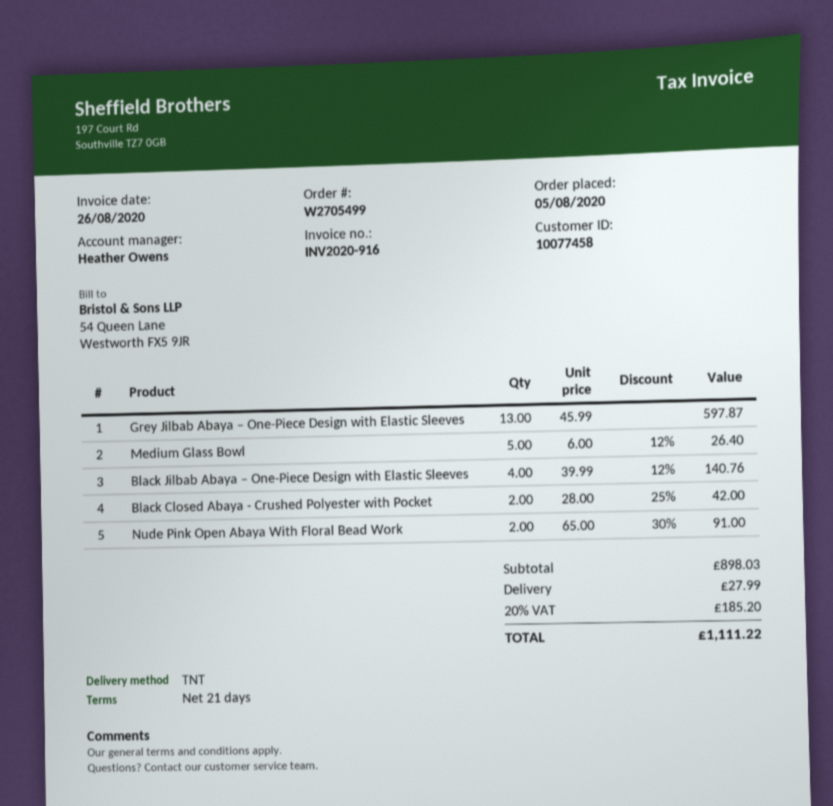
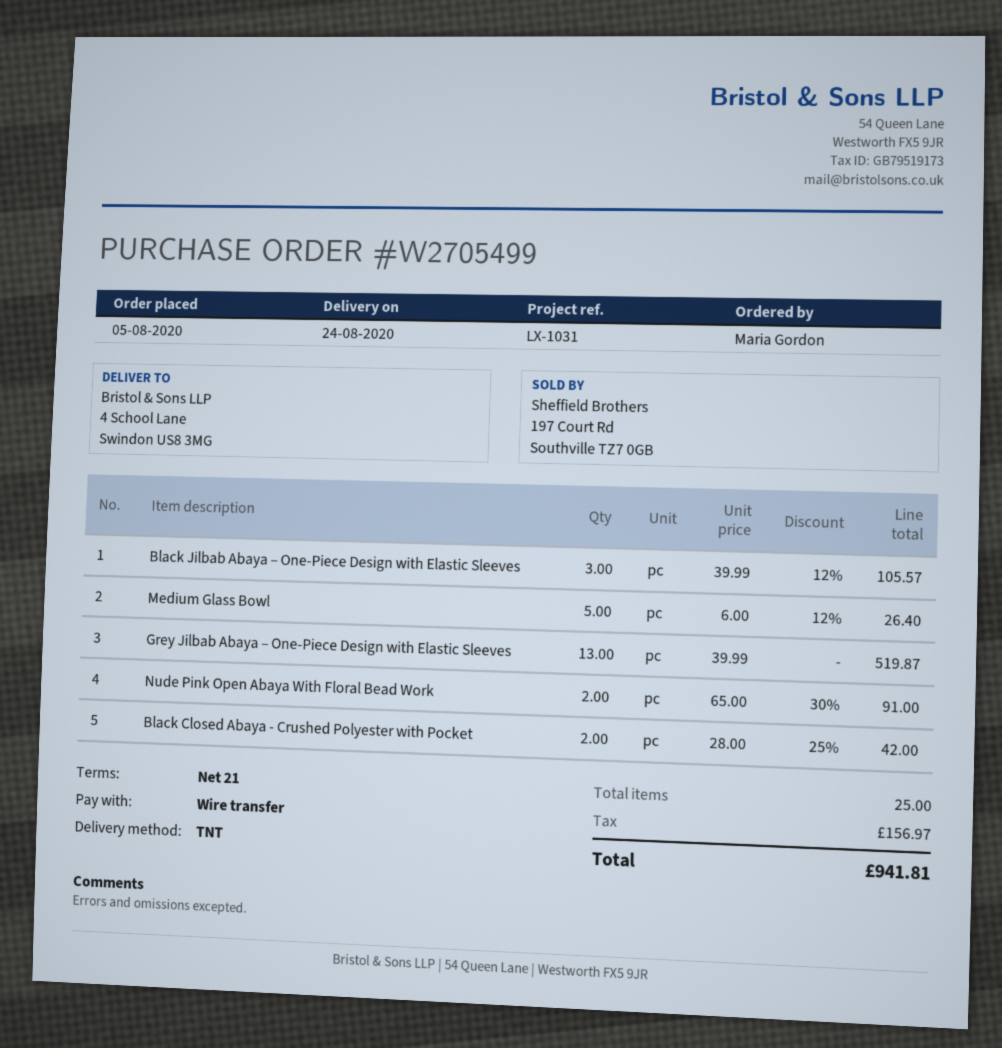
Grey Jilbab Abaya – One-Piece Design with Elastic Sleeves: 13 x 45.99 = 597.87 -> 13 x 39.99 = 519.87
Black Jilbab Abaya – One-Piece Design with Elastic Sleeves: 4 x 39.99 - 12% = 140.76 -> 3 x 39.99 - 12% = 105.57
shipping: 27.99 -> none
tax: 185.20 -> 156.97
total: 1111.22 -> 941.81

